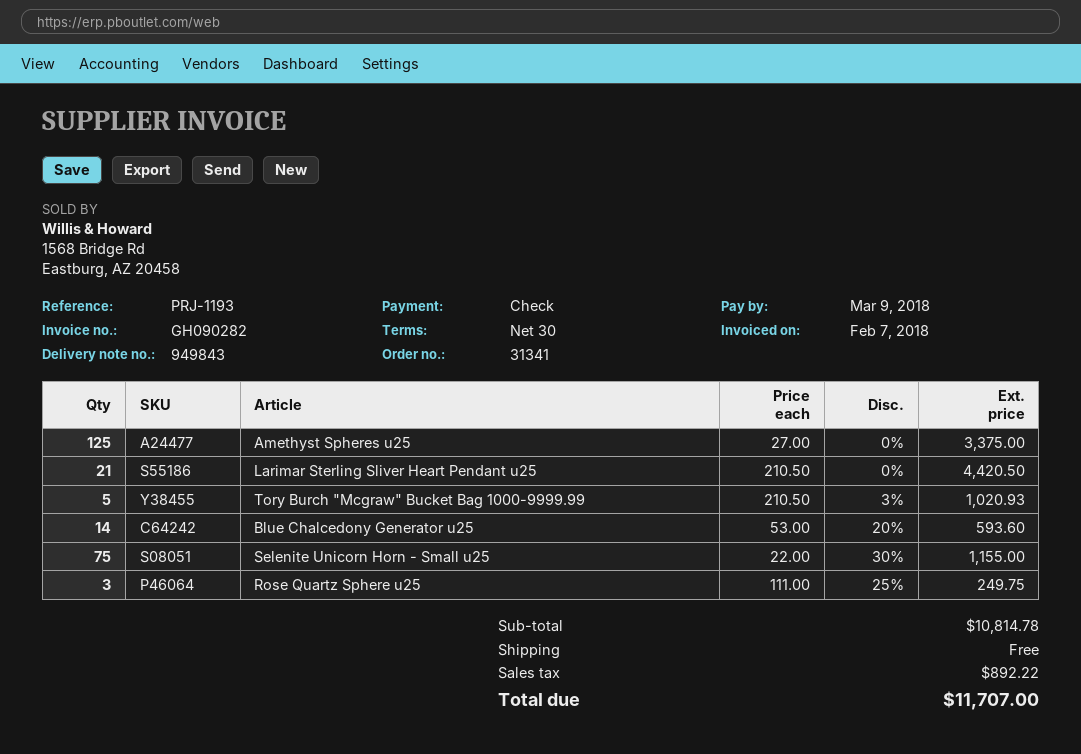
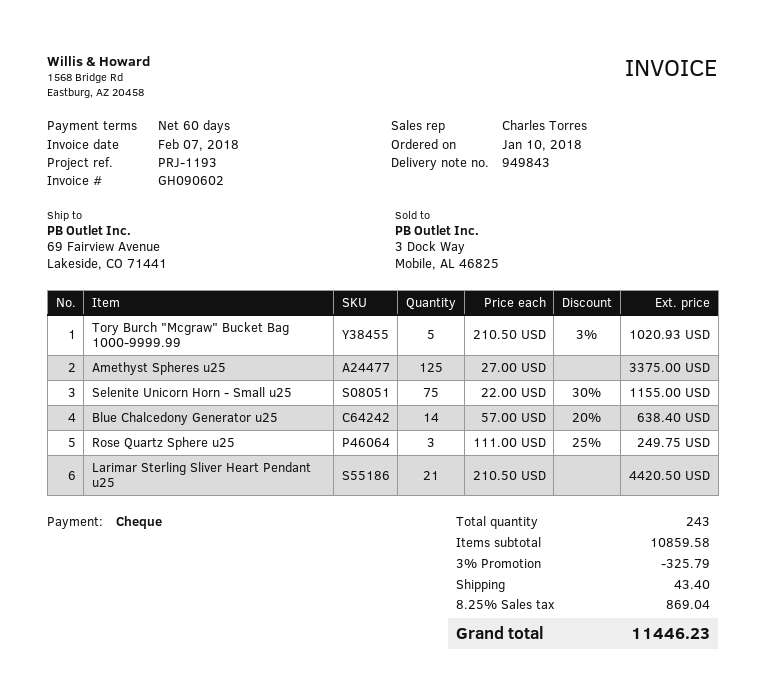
invoice number: GH090282 -> GH090602
payment terms: 30 days -> 60 days
Blue Chalcedony Generator u25: 14 x 53.00 - 20% = 593.60 -> 14 x 57.00 - 20% = 638.40
subtotal: 10814.78 -> 10859.58
discount: none -> 3% = 325.79
shipping: 0.00 -> 43.40
tax: 892.22 -> 869.04
total: 11707.00 -> 11446.23

